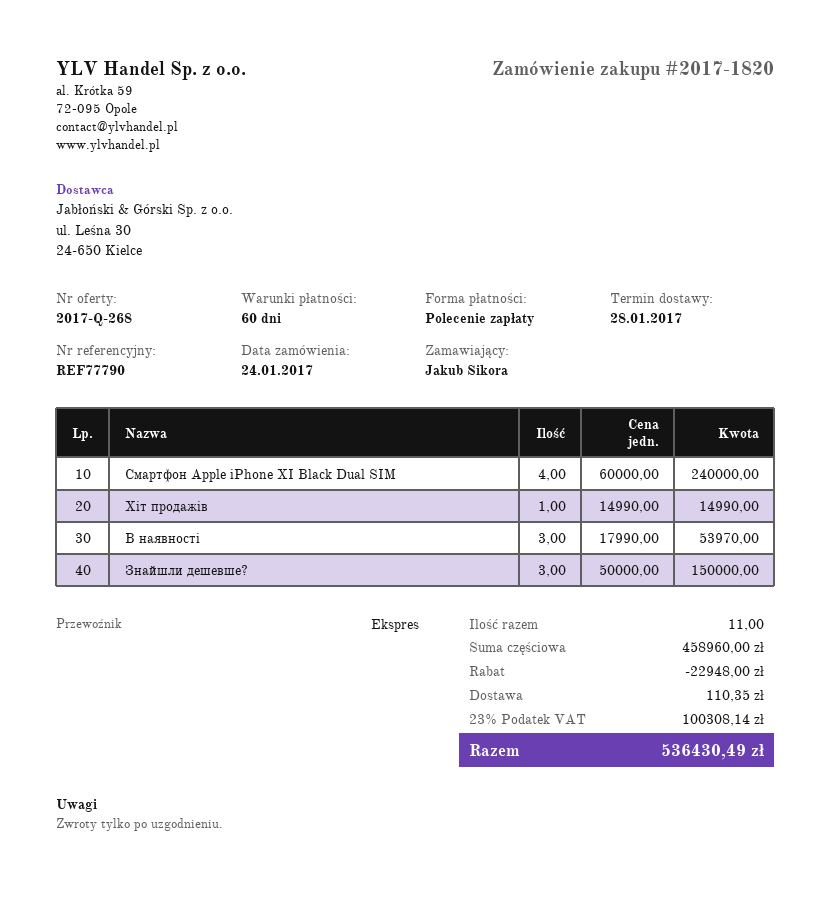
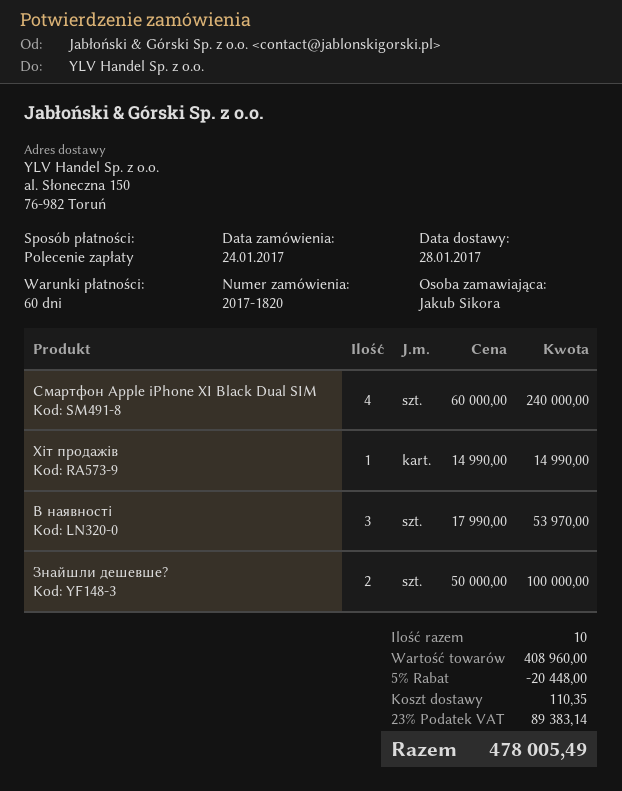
Знайшли дешевше?: 3 x 50000.00 = 150000.00 -> 2 x 50000.00 = 100000.00
total quantity: 11 -> 10
subtotal: 458960.00 -> 408960.00
discount: 22948.00 -> 20448.00
tax: 23% = 100308.14 -> 23% = 89383.14
total: 536430.49 -> 478005.49

